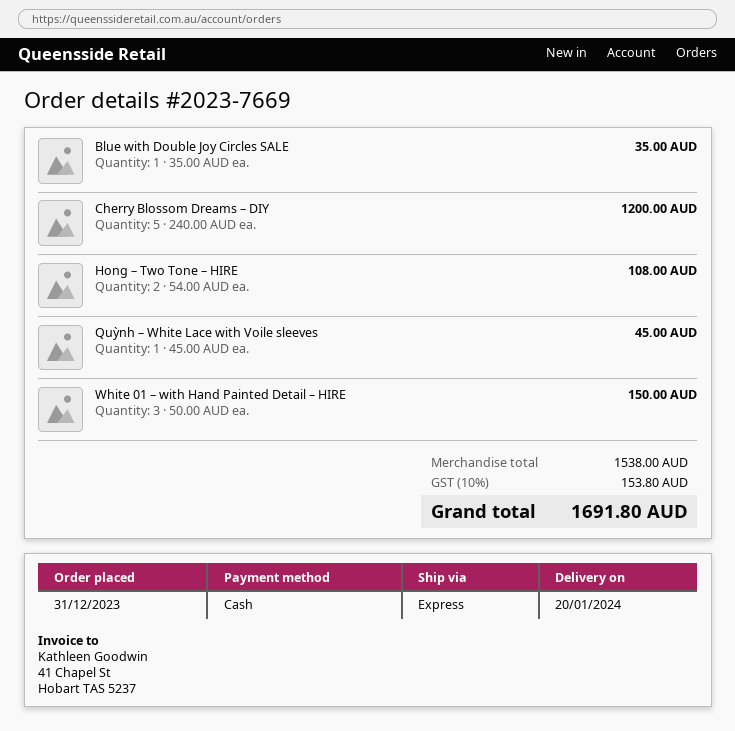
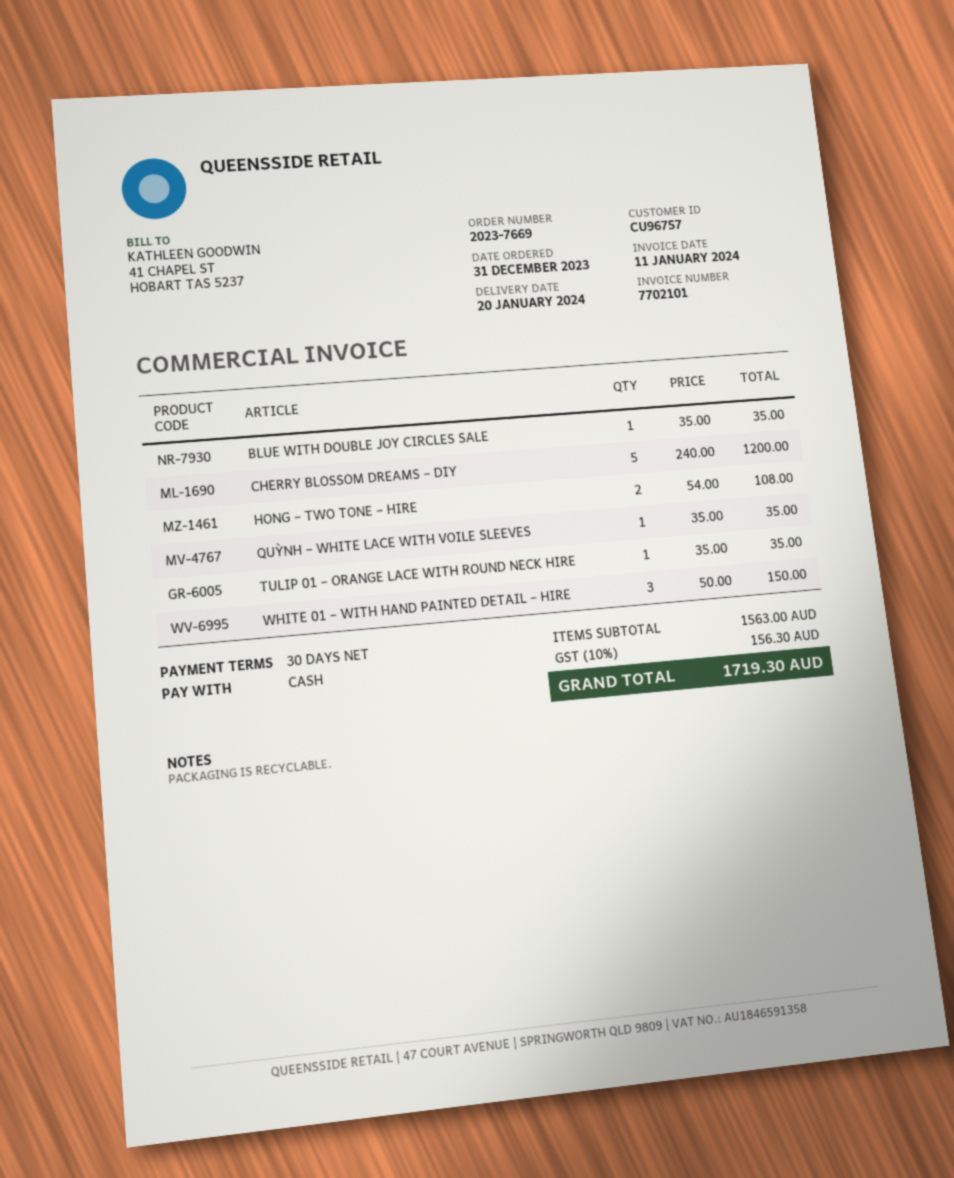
Quỳnh – White Lace with Voile sleeves: 1 x 45.00 = 45.00 -> 1 x 35.00 = 35.00
TULIP 01 – ORANGE LACE WITH ROUND NECK HIRE: none -> 1 x 35.00 = 35.00
subtotal: 1538.00 -> 1563.00
tax: 10% = 153.80 -> 10% = 156.30
total: 1691.80 -> 1719.30

